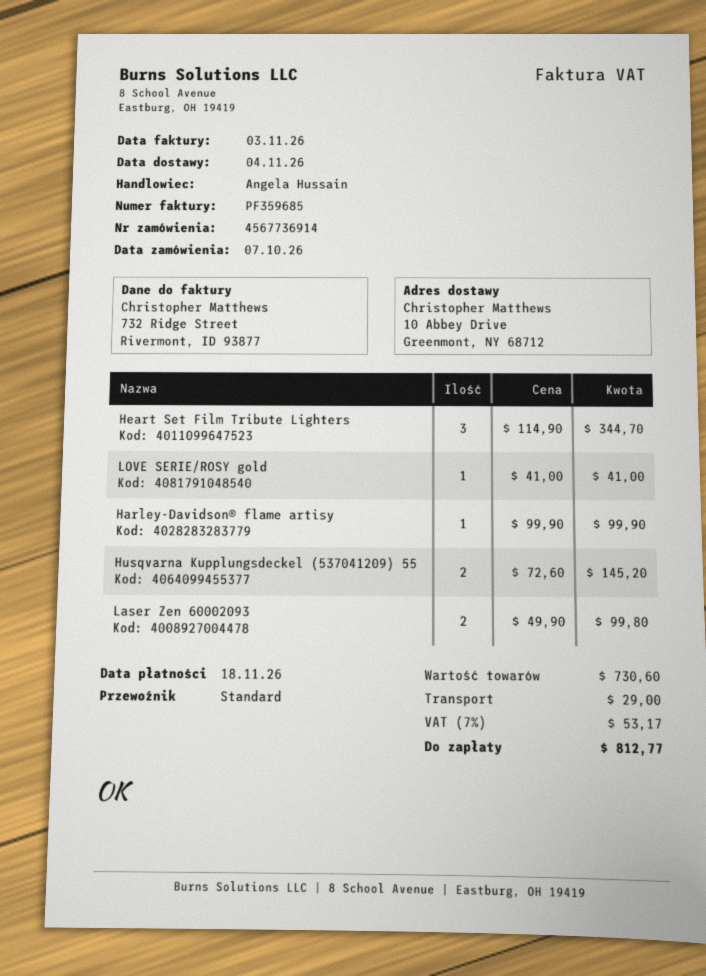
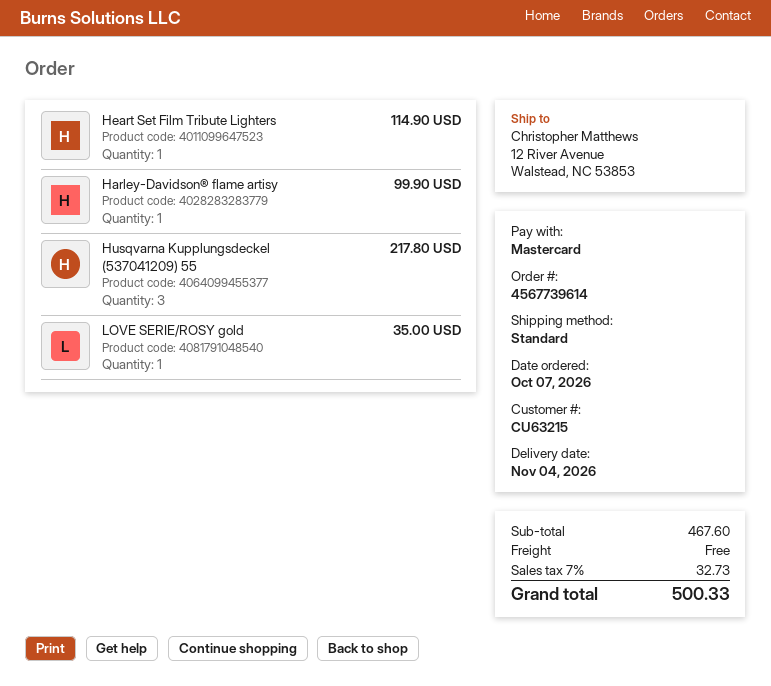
order number: 4567736914 -> 4567739614
ship to: 10 Abbey Drive, Greenmont, NY 68712 -> 12 River Avenue, Walstead, NC 53853
Heart Set Film Tribute Lighters: 3 for 344.70 -> 1 for 114.90
LOVE SERIE/ROSY gold: 1 for 41.00 -> 1 for 35.00
Husqvarna Kupplungsdeckel (537041209) 55: 2 for 145.20 -> 3 for 217.80
Laser Zen 60002093: 2 for 99.80 -> none
subtotal: 730.60 -> 467.60
shipping: 29.00 -> 0.00
tax: 7% = 53.17 -> 7% = 32.73
total: 812.77 -> 500.33

